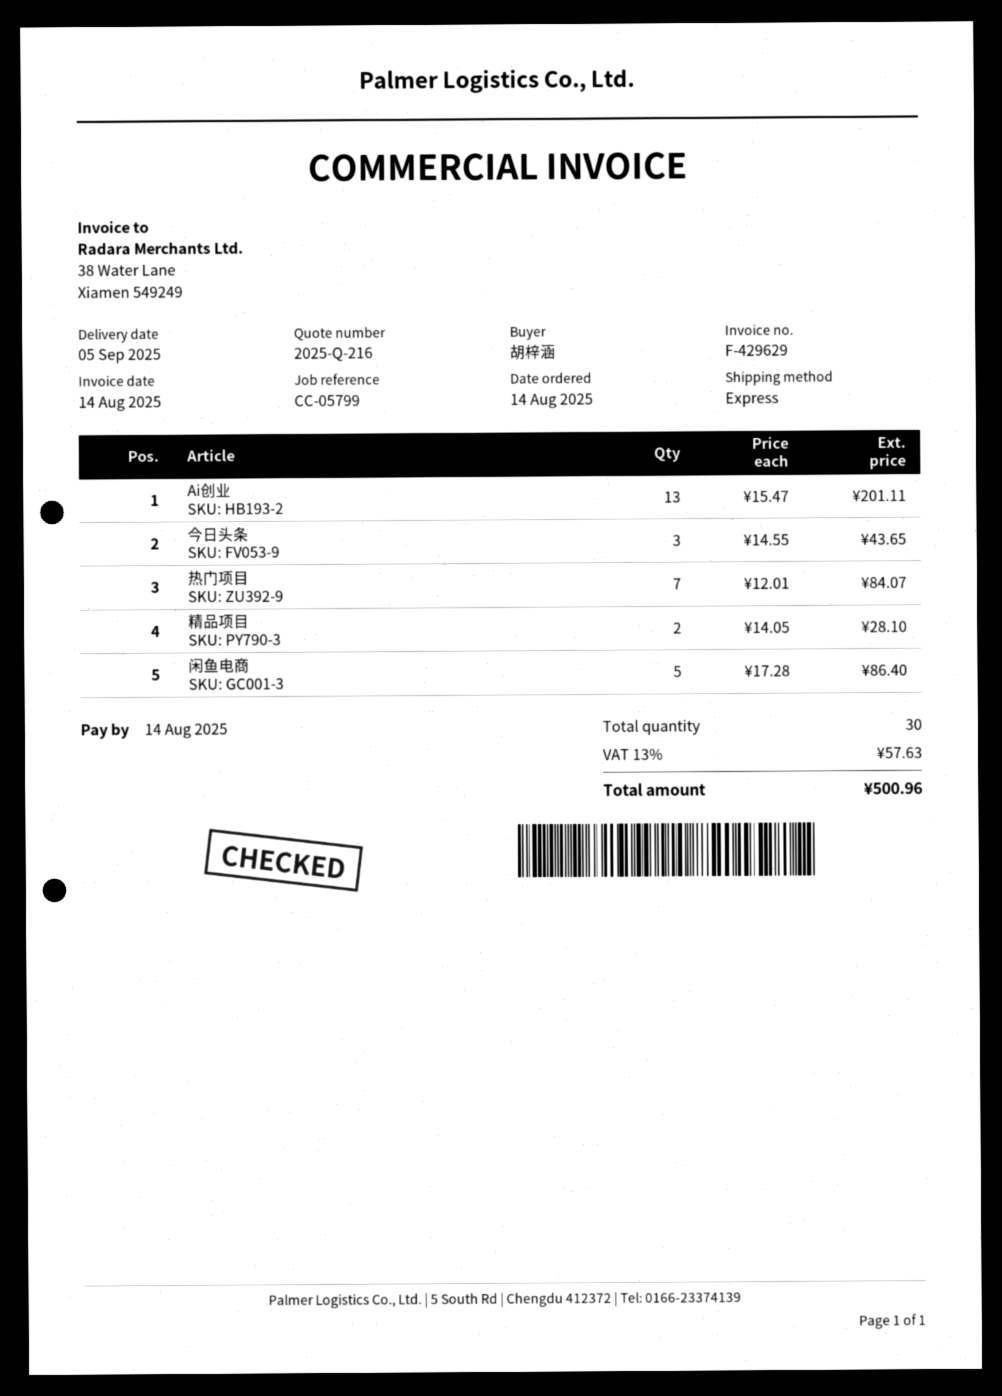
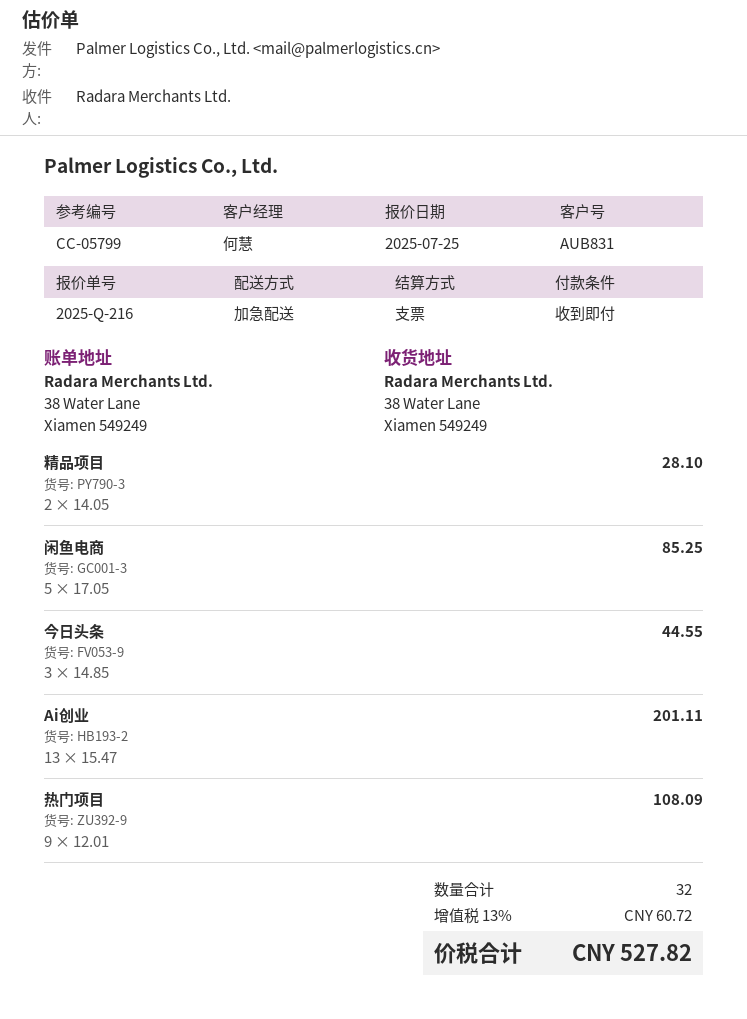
今日头条: 3 x 14.55 = 43.65 -> 3 x 14.85 = 44.55
热门项目: 7 x 12.01 = 84.07 -> 9 x 12.01 = 108.09
闲鱼电商: 5 x 17.28 = 86.40 -> 5 x 17.05 = 85.25
total quantity: 30 -> 32
tax: 13% = 57.63 -> 13% = 60.72
total: 500.96 -> 527.82

